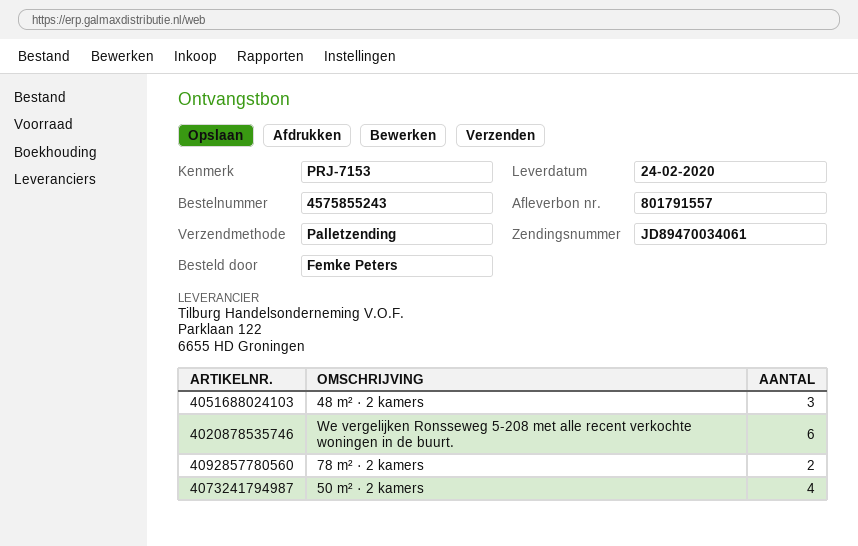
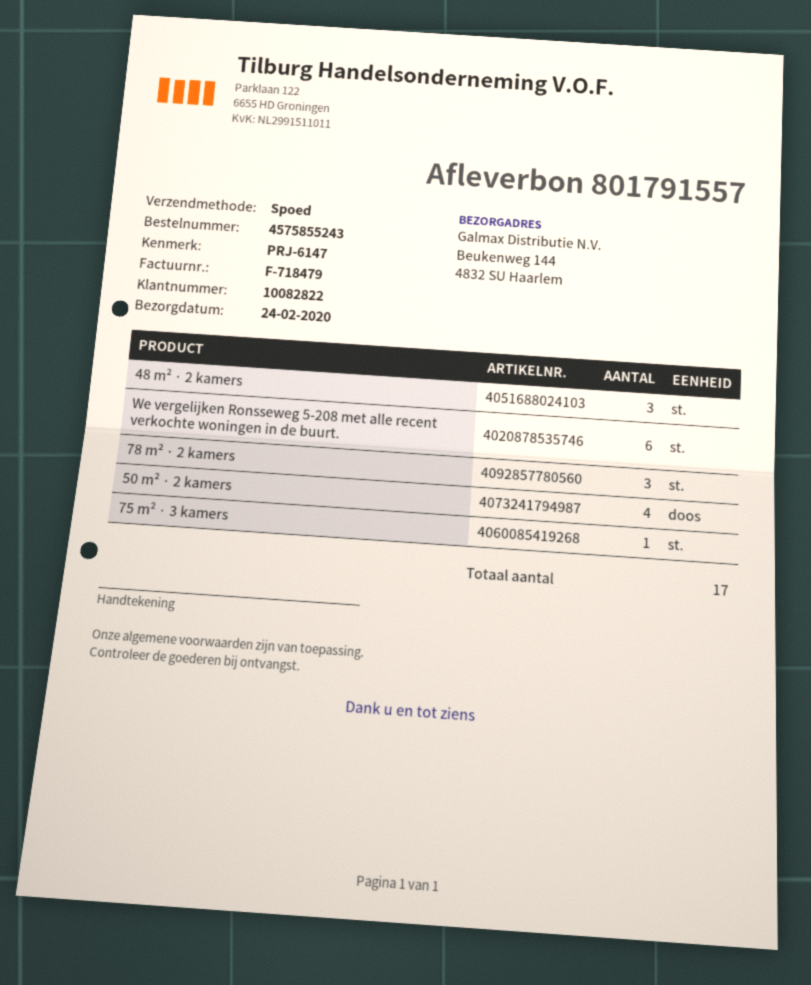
reference: PRJ-7153 -> PRJ-6147
shipping method: pallet freight -> express
78 m² · 2 kamers: 2 -> 3
75 m² · 3 kamers: none -> 1

